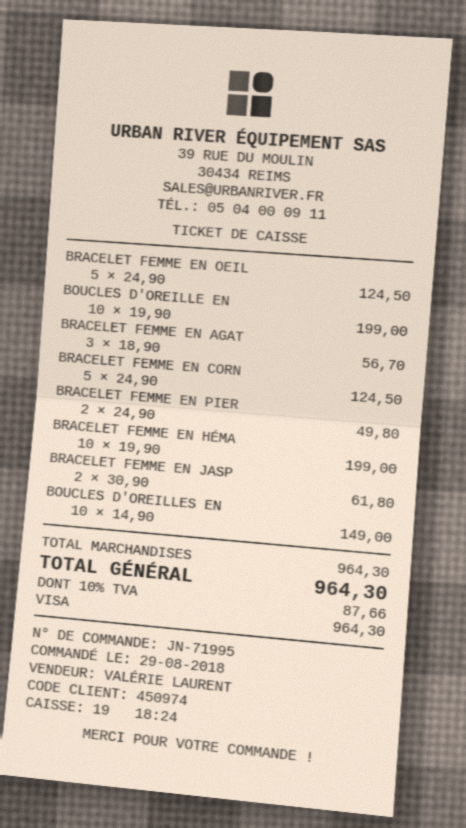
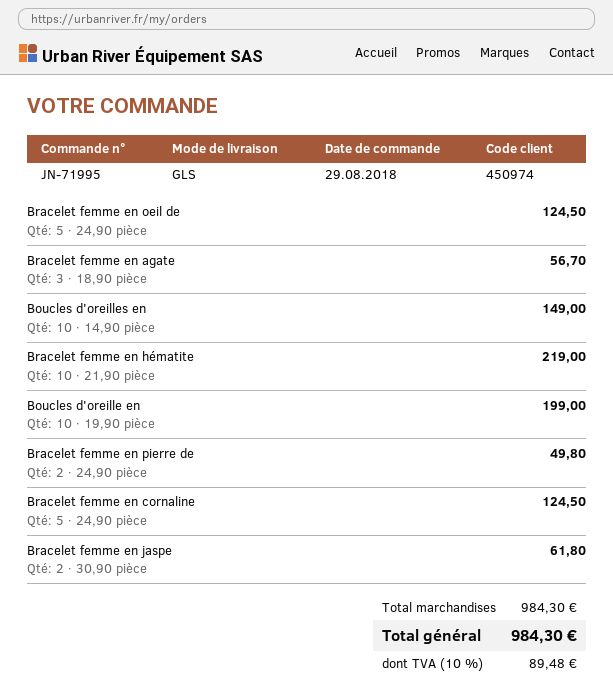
BRACELET FEMME EN HÉMA: 10 x 19.90 = 199.00 -> 10 x 21.90 = 219.00
subtotal: 964.30 -> 984.30
tax: 10% = 87.66 -> 10% = 89.48
total: 964.30 -> 984.30

